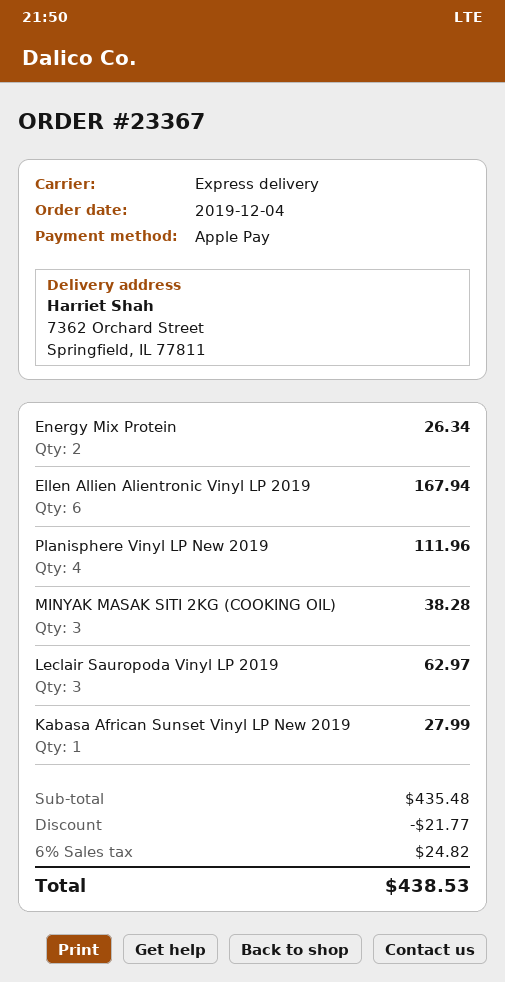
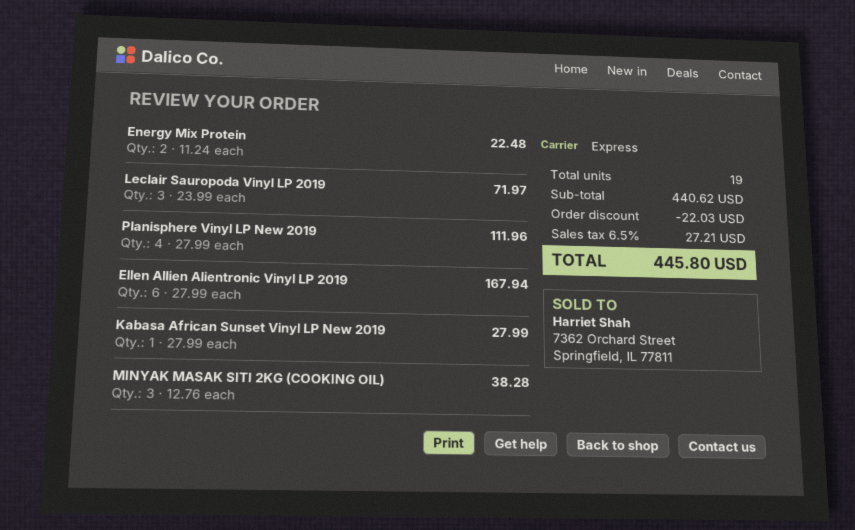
Energy Mix Protein: 2 for 26.34 -> 2 for 22.48
Leclair Sauropoda Vinyl LP 2019: 3 for 62.97 -> 3 for 71.97
subtotal: 435.48 -> 440.62
discount: 21.77 -> 22.03
tax: 6% = 24.82 -> 6.5% = 27.21
total: 438.53 -> 445.80

